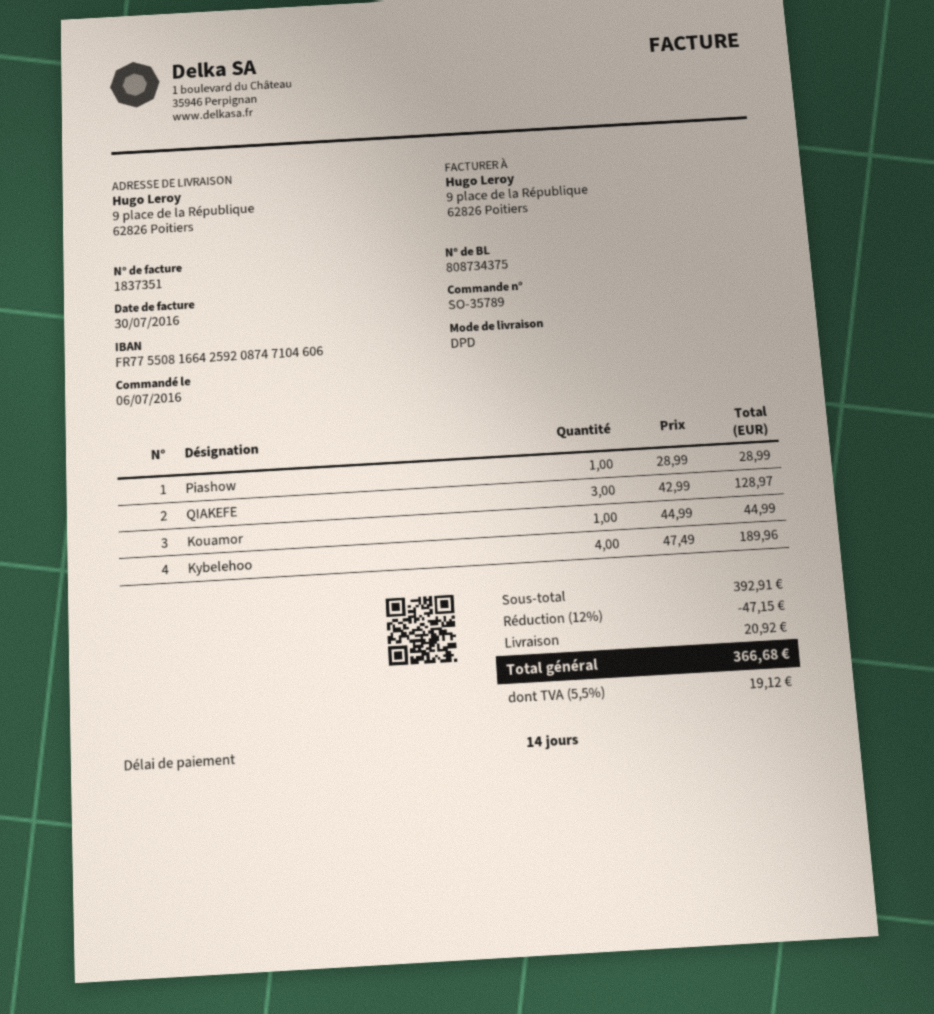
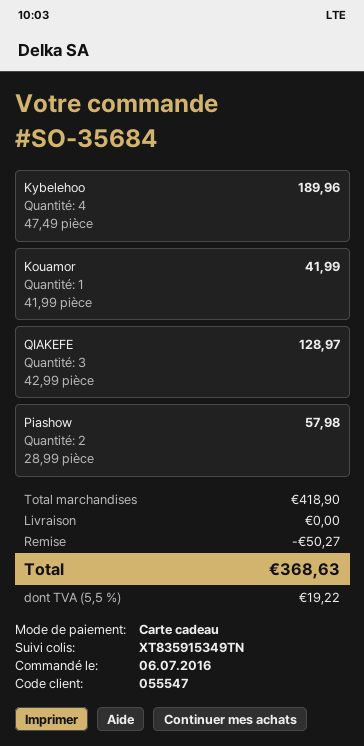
order number: SO-35789 -> SO-35684
Piashow: 1 x 28.99 = 28.99 -> 2 x 28.99 = 57.98
Kouamor: 1 x 44.99 = 44.99 -> 1 x 41.99 = 41.99
subtotal: 392.91 -> 418.90
discount: 47.15 -> 50.27
shipping: 20.92 -> 0.00
tax: 5.5% = 19.12 -> 5.5% = 19.22
total: 366.68 -> 368.63

